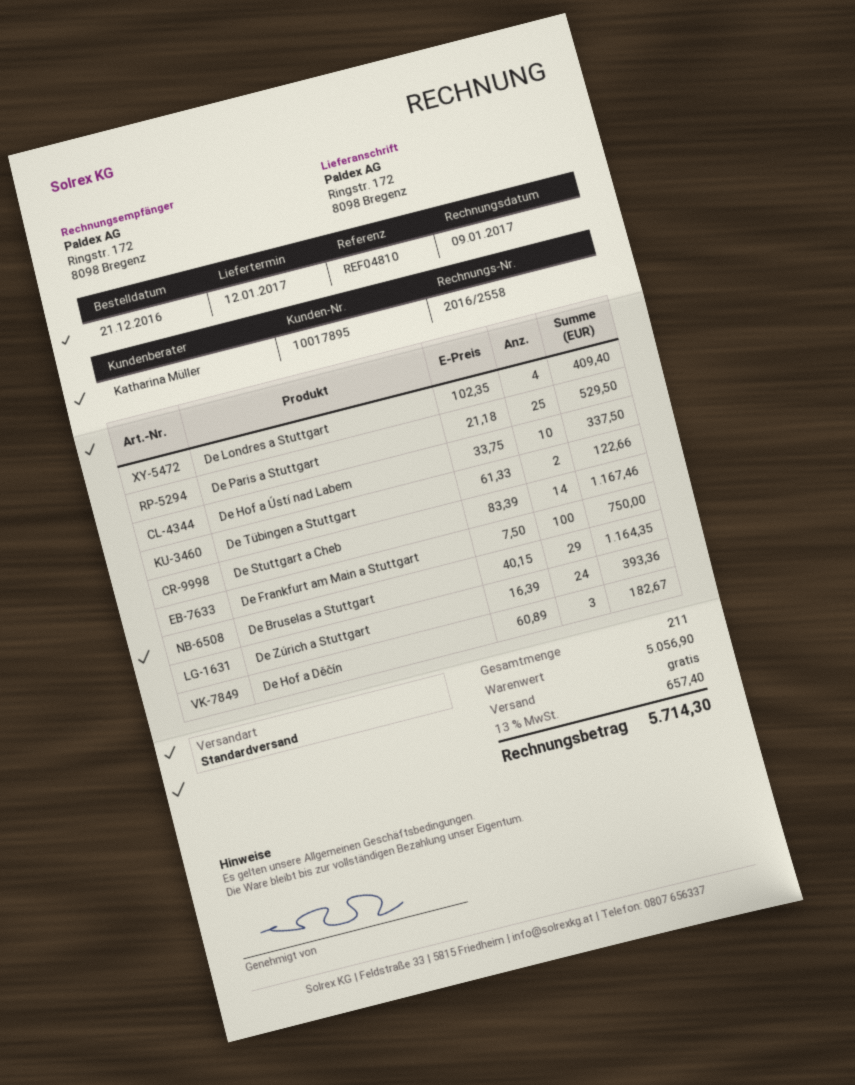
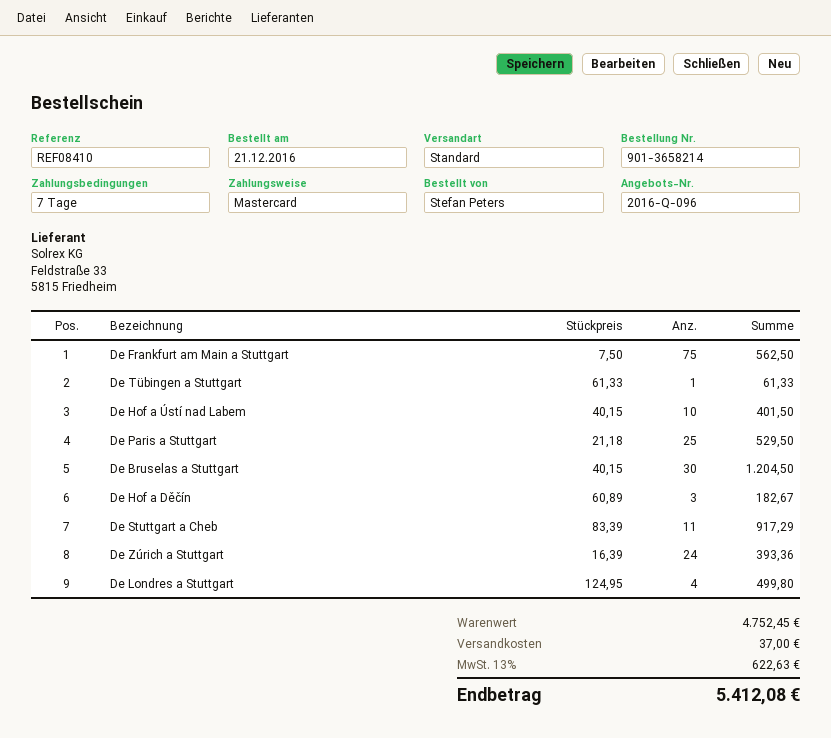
reference: REF04810 -> REF08410
De Londres a Stuttgart: 4 x 102.35 = 409.40 -> 4 x 124.95 = 499.80
De Hof a Ústí nad Labem: 10 x 33.75 = 337.50 -> 10 x 40.15 = 401.50
De Tübingen a Stuttgart: 2 x 61.33 = 122.66 -> 1 x 61.33 = 61.33
De Stuttgart a Cheb: 14 x 83.39 = 1167.46 -> 11 x 83.39 = 917.29
De Frankfurt am Main a Stuttgart: 100 x 7.50 = 750.00 -> 75 x 7.50 = 562.50
De Bruselas a Stuttgart: 29 x 40.15 = 1164.35 -> 30 x 40.15 = 1204.50
subtotal: 5056.90 -> 4752.45
shipping: 0.00 -> 37.00
tax: 13% = 657.40 -> 13% = 622.63
total: 5714.30 -> 5412.08

